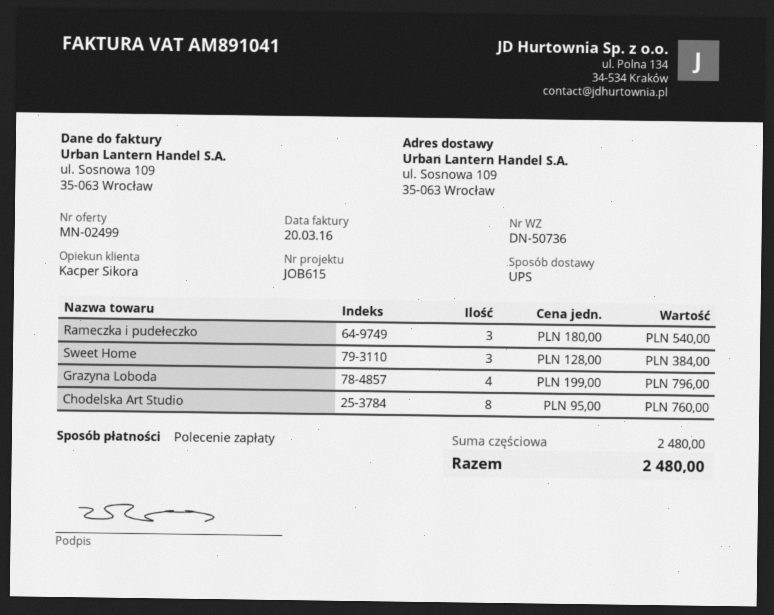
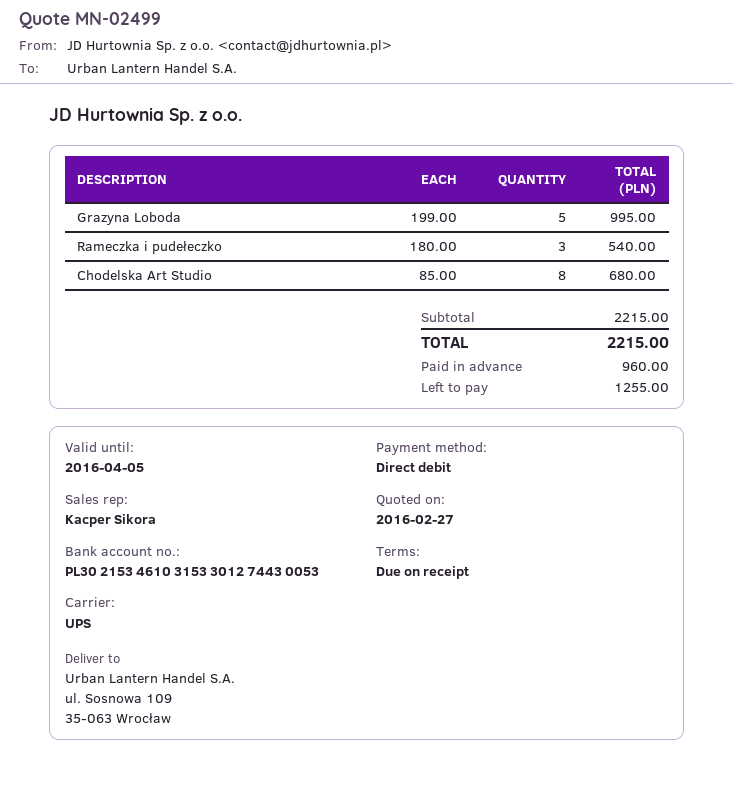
Sweet Home: 3 x 128.00 = 384.00 -> none
Grazyna Loboda: 4 x 199.00 = 796.00 -> 5 x 199.00 = 995.00
Chodelska Art Studio: 8 x 95.00 = 760.00 -> 8 x 85.00 = 680.00
subtotal: 2480.00 -> 2215.00
total: 2480.00 -> 2215.00

